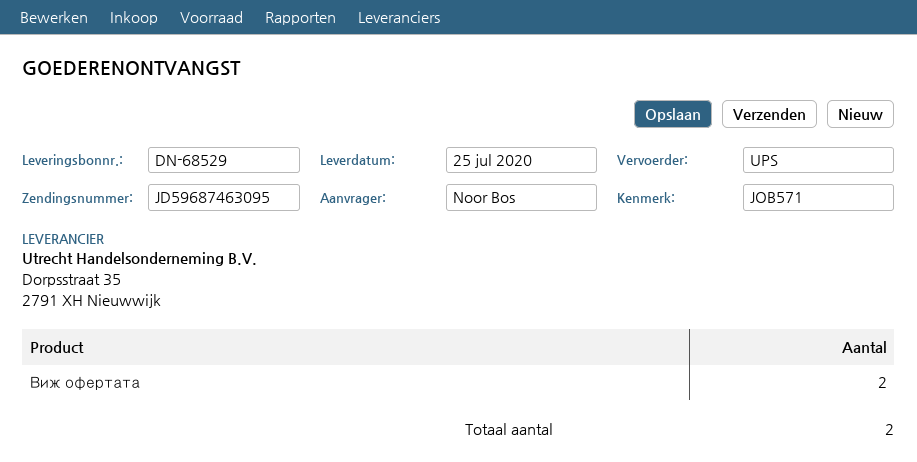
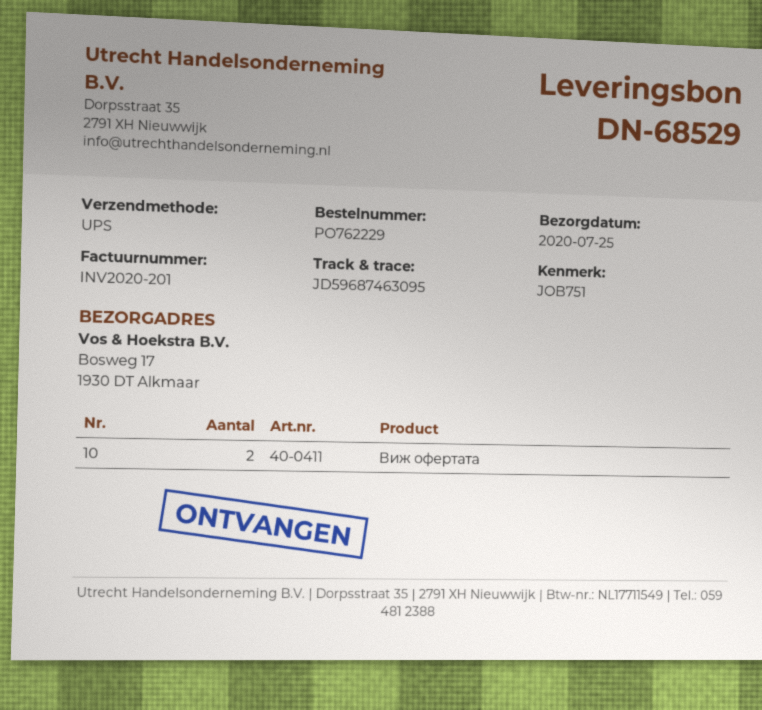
reference: JOB571 -> JOB751

